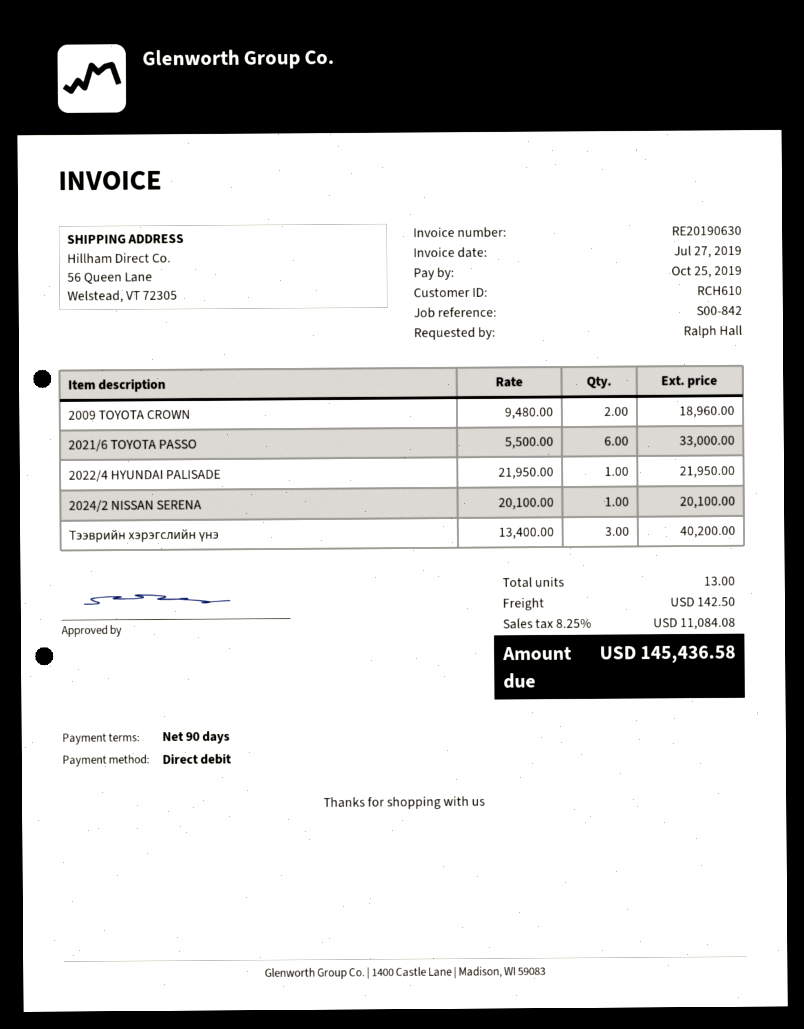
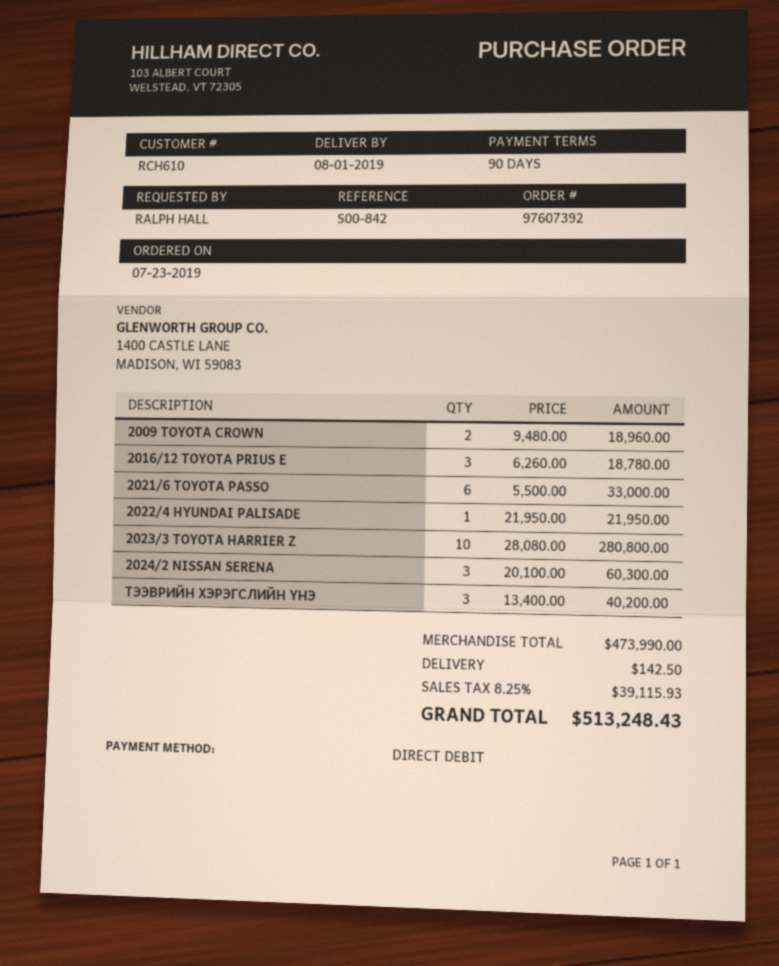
2024/2 NISSAN SERENA: 1 x 20100.00 = 20100.00 -> 3 x 20100.00 = 60300.00
2016/12 TOYOTA PRIUS E: none -> 3 x 6260.00 = 18780.00
2023/3 TOYOTA HARRIER Z: none -> 10 x 28080.00 = 280800.00
tax: 8.25% = 11084.08 -> 8.25% = 39115.93
total: 145436.58 -> 513248.43

